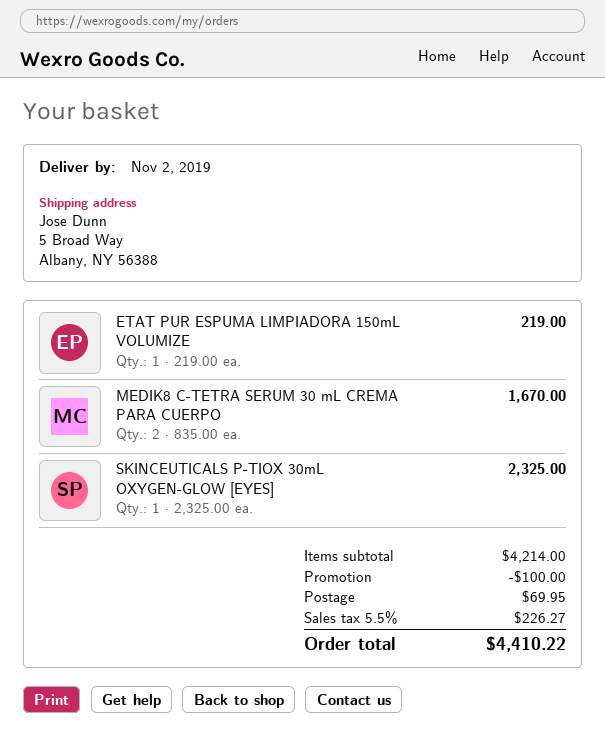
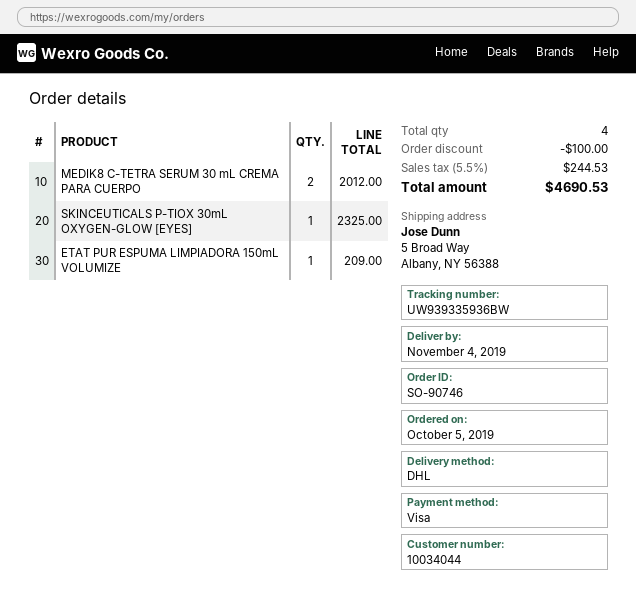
delivery date: 2019-11-02 -> 2019-11-04
ETAT PUR ESPUMA LIMPIADORA 150mL VOLUMIZE: 1 for 219.00 -> 1 for 209.00
MEDIK8 C-TETRA SERUM 30 mL CREMA PARA CUERPO: 2 for 1670.00 -> 2 for 2012.00
shipping: 69.95 -> none
tax: 5.5% = 226.27 -> 5.5% = 244.53
total: 4410.22 -> 4690.53

